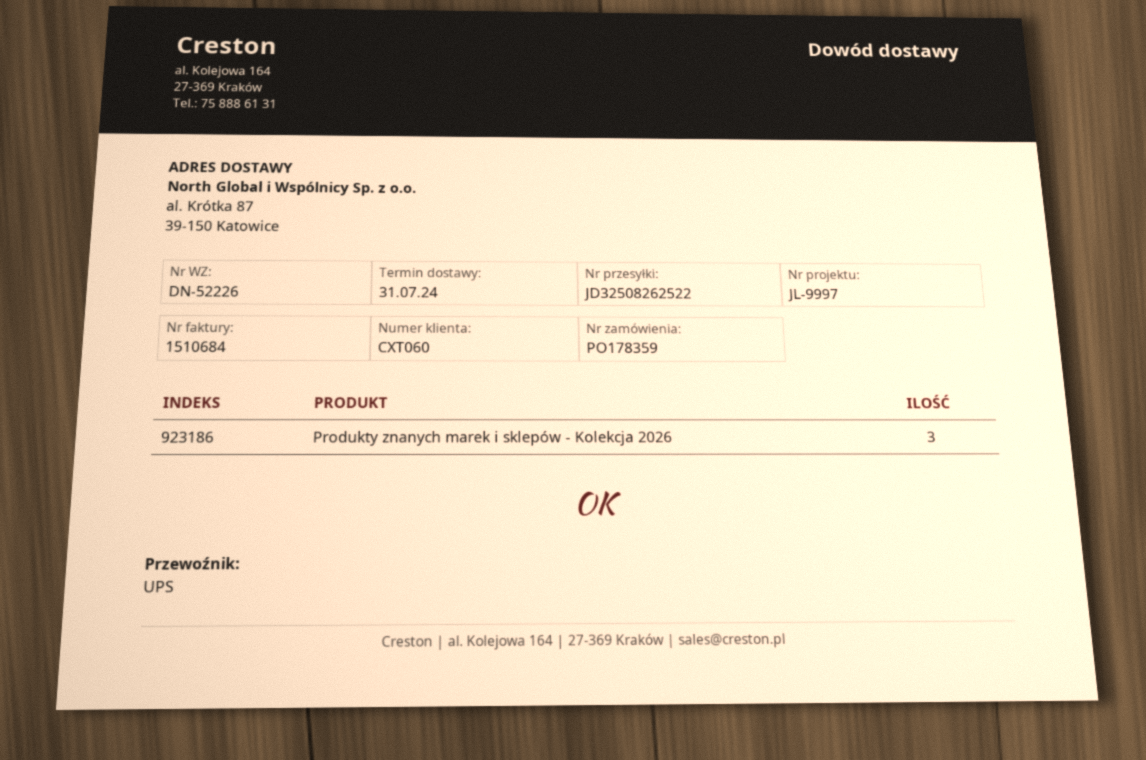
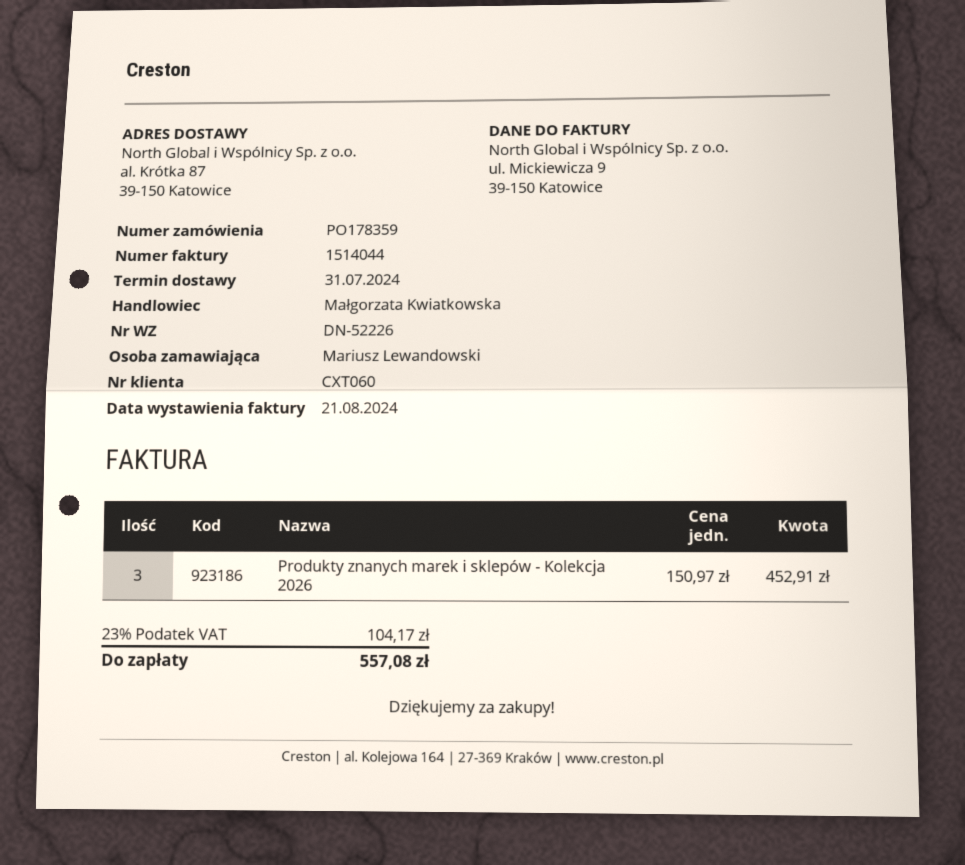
invoice number: 1510684 -> 1514044

